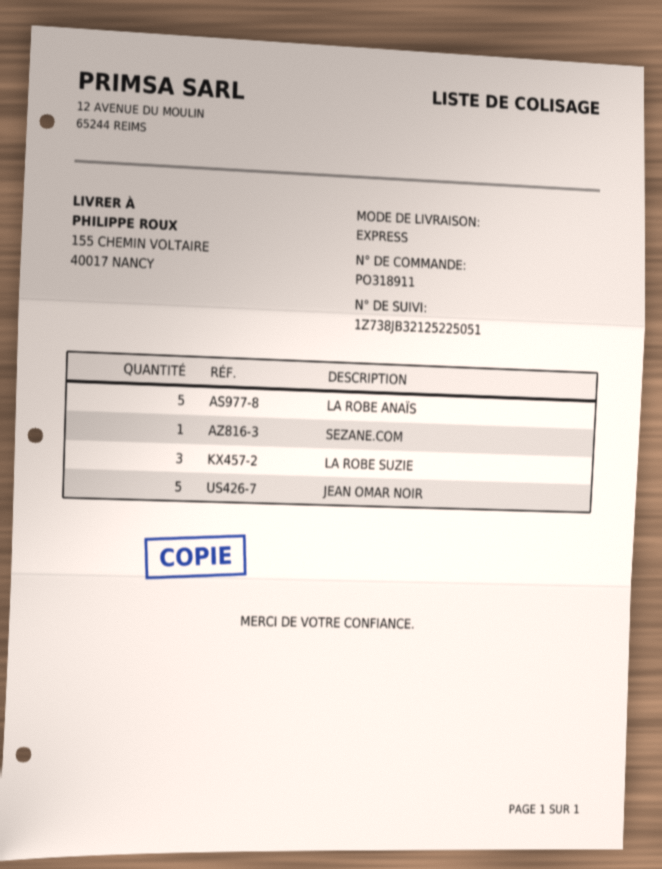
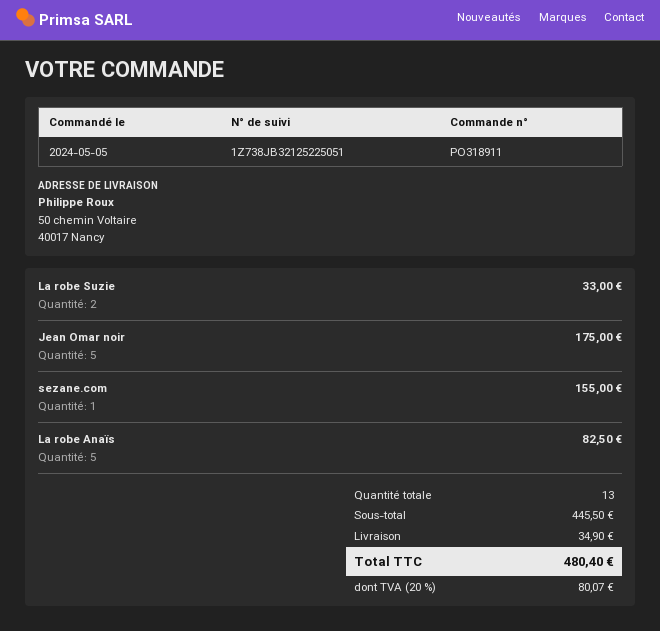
ship to: 155 CHEMIN VOLTAIRE, 40017 NANCY -> 50 chemin Voltaire, 40017 Nancy
LA ROBE SUZIE: 3 -> 2

